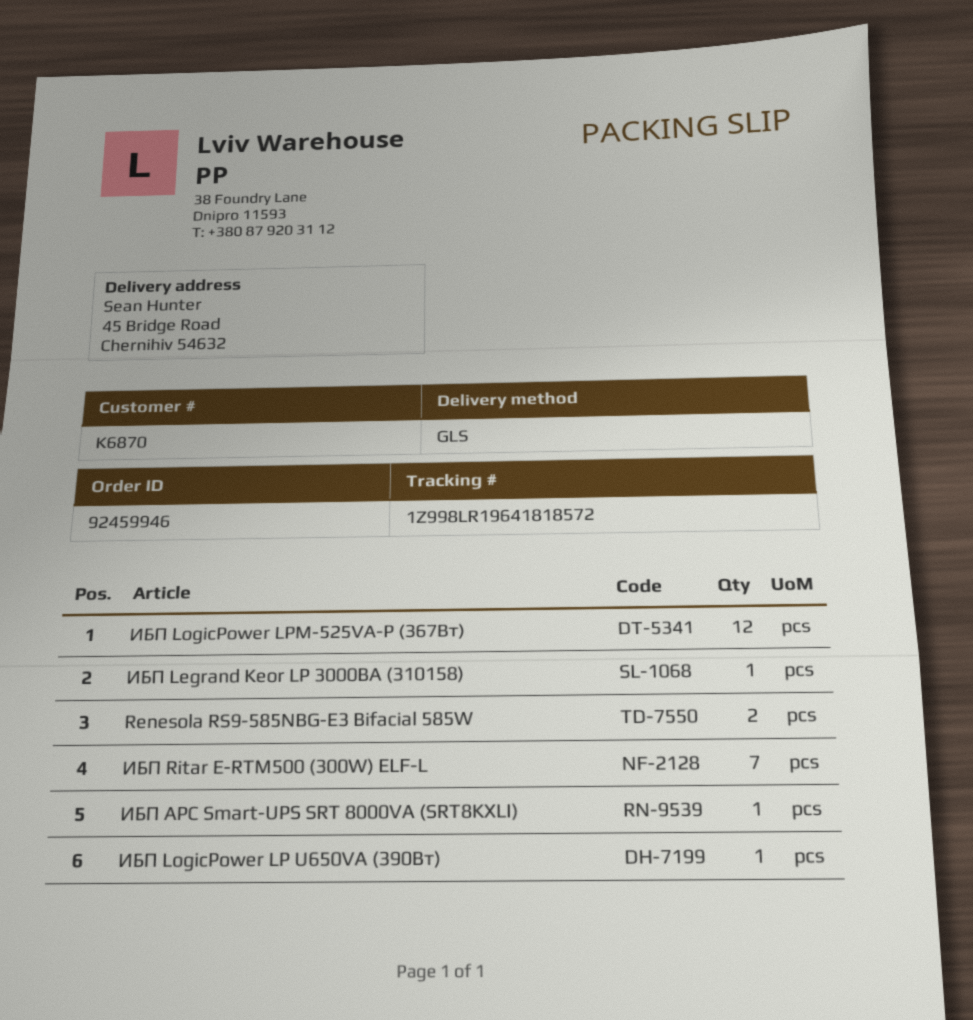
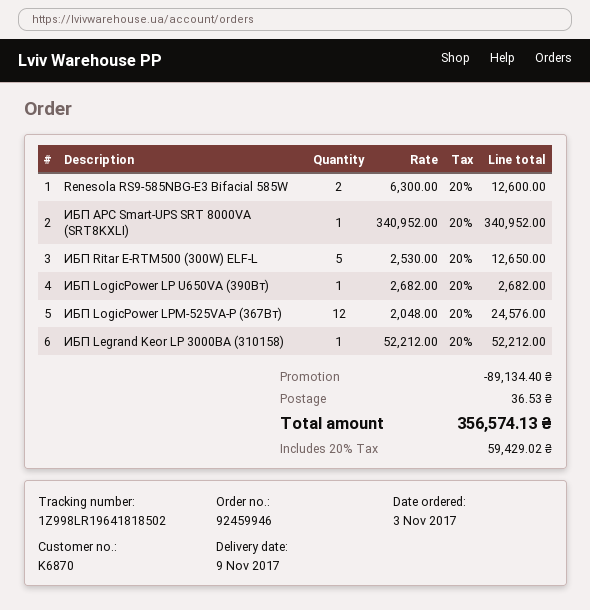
tracking number: 1Z998LR19641818572 -> 1Z998LR19641818502
ИБП Ritar E-RTM500 (300W) ELF-L: 7 -> 5

